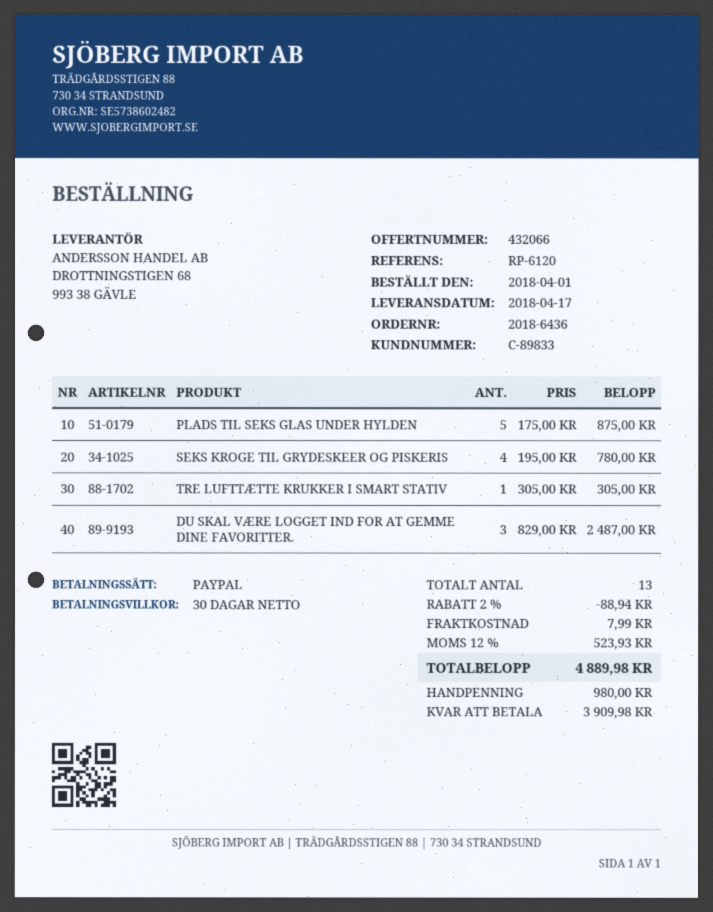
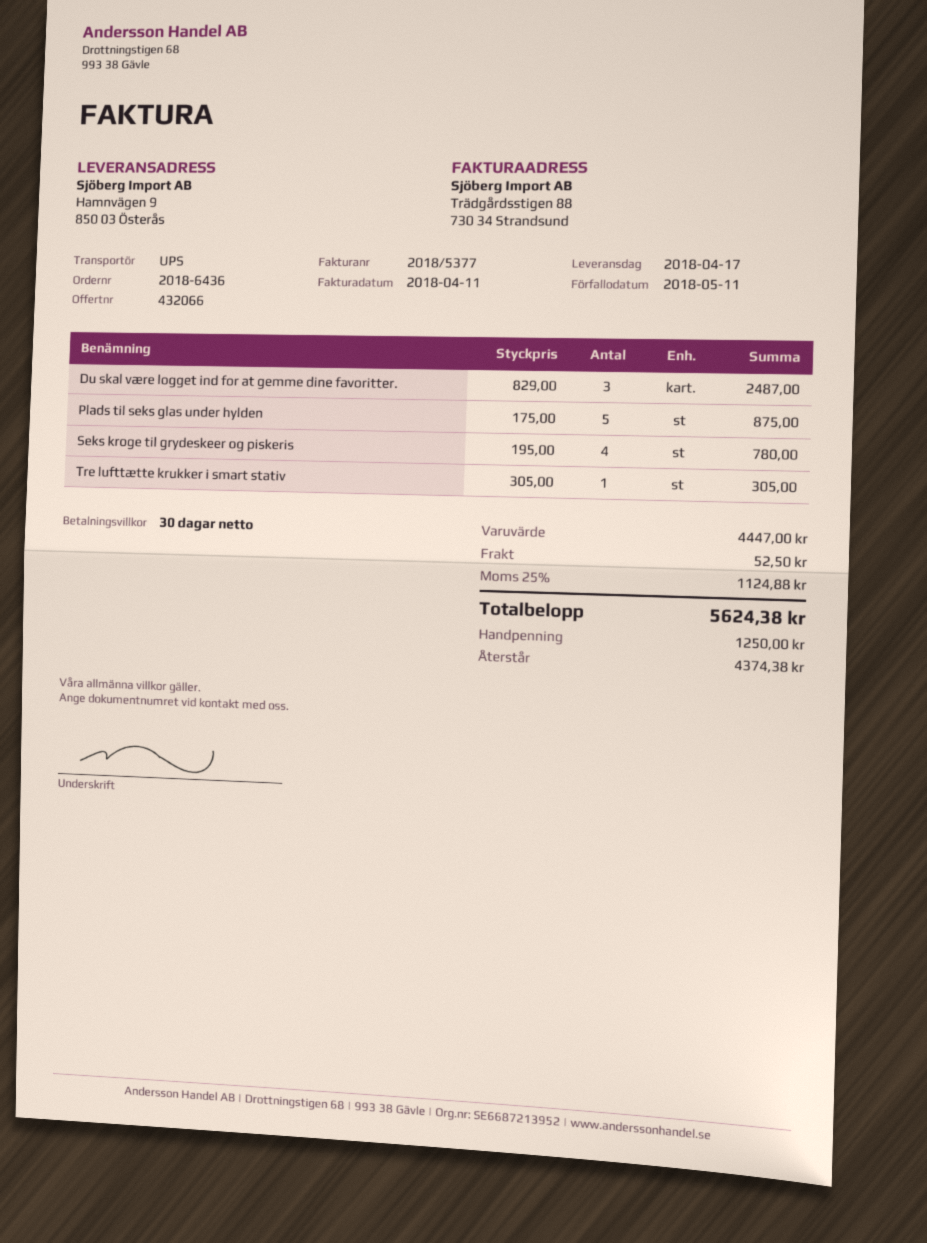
discount: 2% = 88.94 -> none
shipping: 7.99 -> 52.50
tax: 12% = 523.93 -> 25% = 1124.88
total: 4889.98 -> 5624.38
deposit: 980.00 -> 1250.00
balance: 3909.98 -> 4374.38

